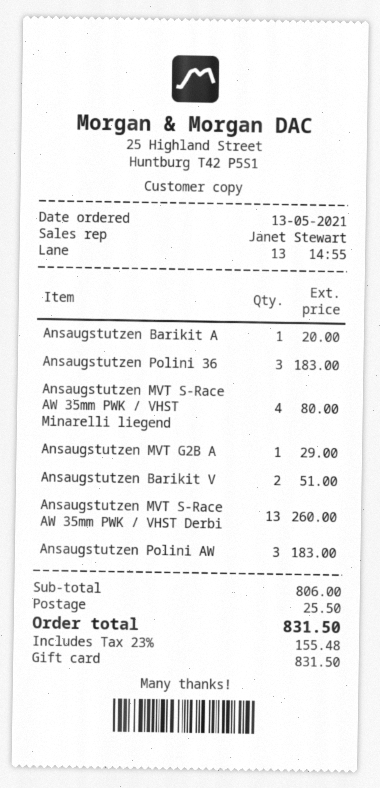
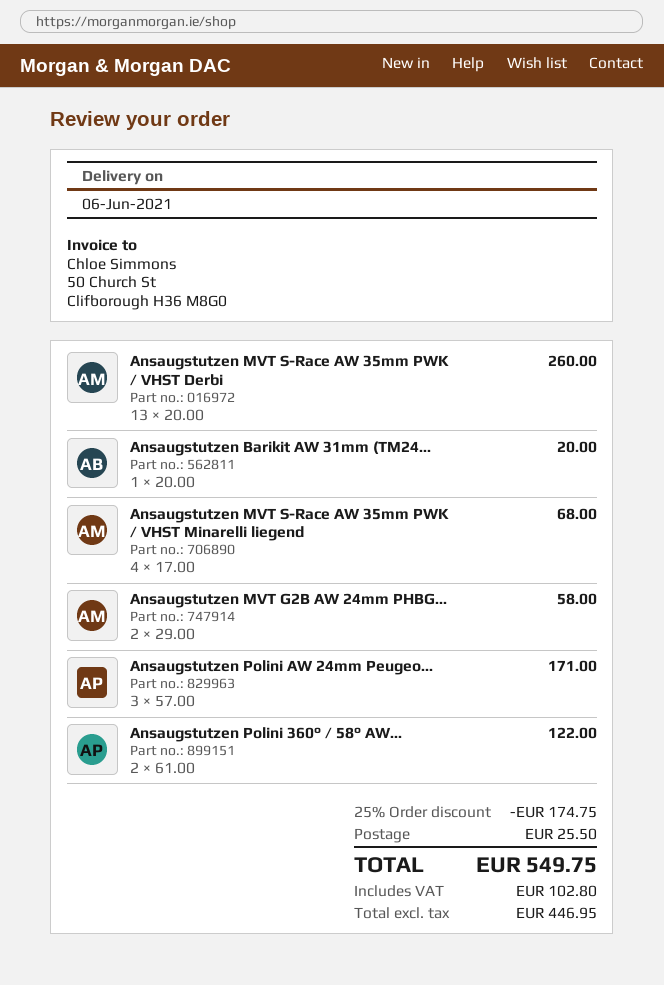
Ansaugstutzen Polini 36: 3 for 183.00 -> 2 for 122.00
Ansaugstutzen MVT S-Race AW 35mm PWK / VHST Minarelli liegend: 4 for 80.00 -> 4 for 68.00
Ansaugstutzen MVT G2B A: 1 for 29.00 -> 2 for 58.00
Ansaugstutzen Barikit V: 2 for 51.00 -> none
Ansaugstutzen Polini AW: 3 for 183.00 -> 3 for 171.00
discount: none -> 25% = 174.75
tax: 155.48 -> 102.80
total: 831.50 -> 549.75

